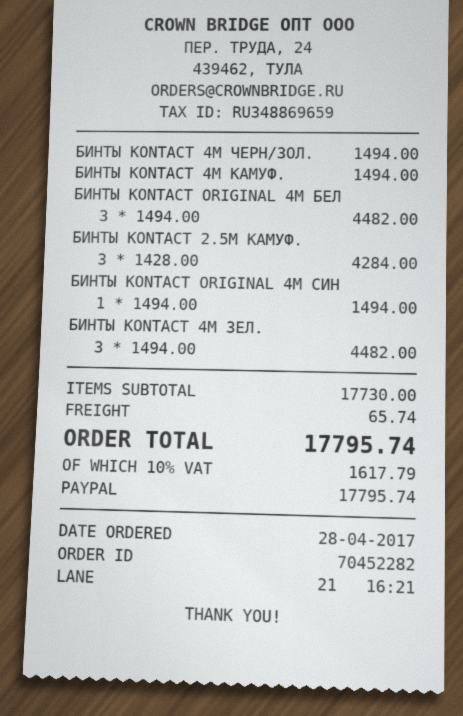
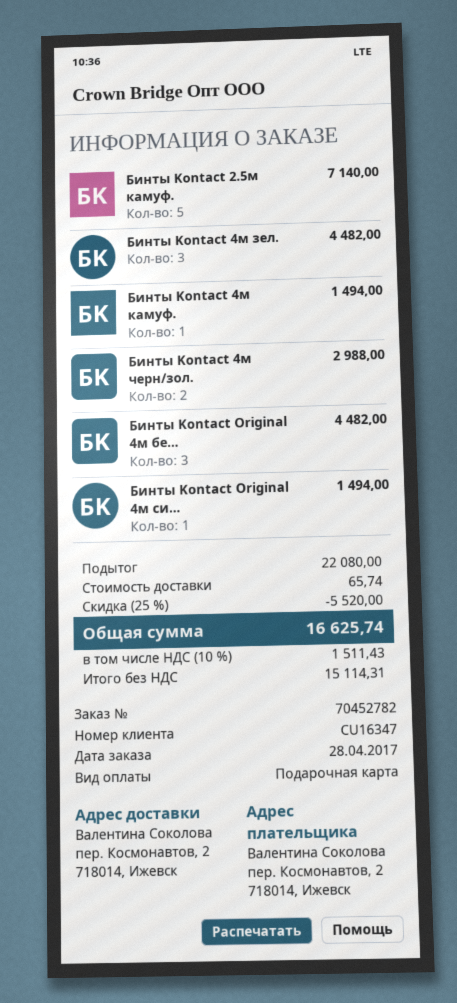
order number: 70452282 -> 70452782
payment method: PayPal -> gift card
БИНТЫ KONTACT 4М ЧЕРН/ЗОЛ.: 1 for 1494.00 -> 2 for 2988.00
БИНТЫ KONTACT 2.5М КАМУФ.: 3 for 4284.00 -> 5 for 7140.00
subtotal: 17730.00 -> 22080.00
discount: none -> 25% = 5520.00
tax: 10% = 1617.79 -> 10% = 1511.43
total: 17795.74 -> 16625.74

